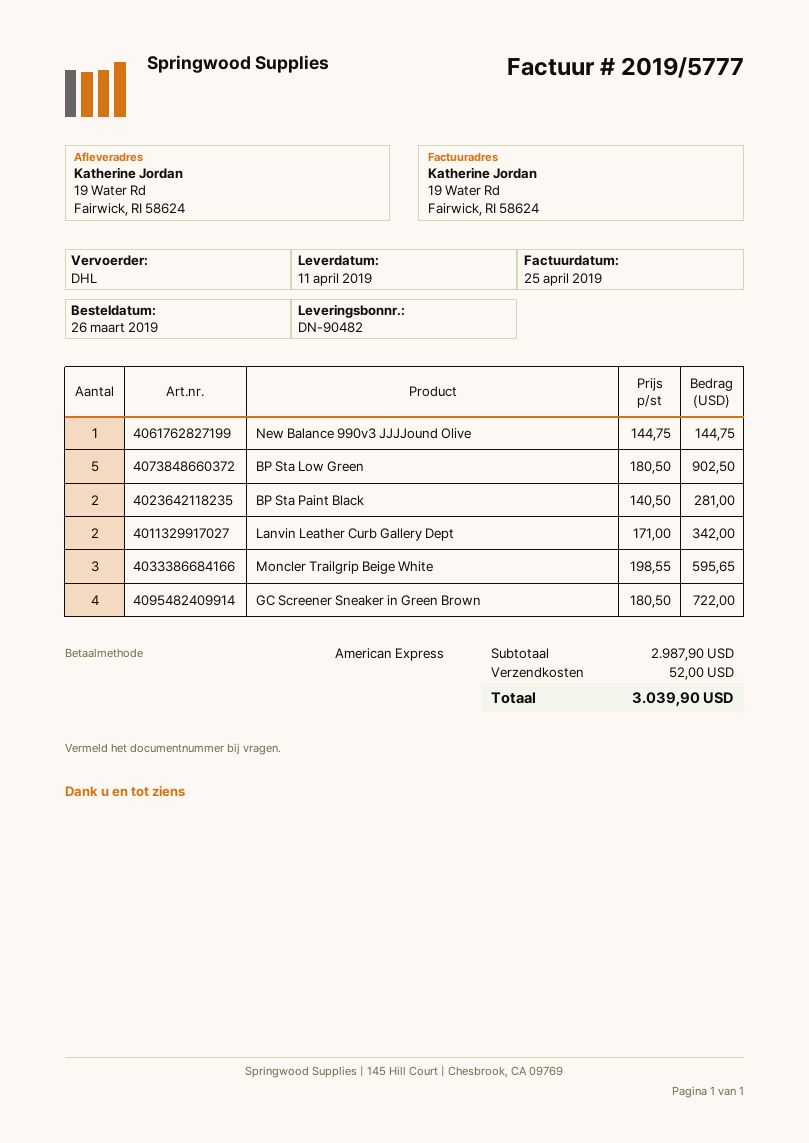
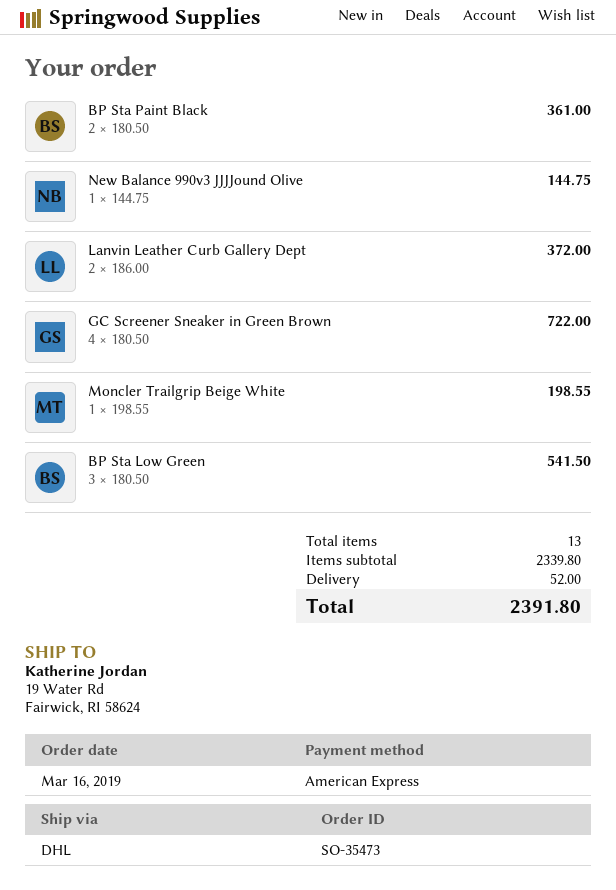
order date: 2019-03-26 -> 2019-03-16
BP Sta Low Green: 5 x 180.50 = 902.50 -> 3 x 180.50 = 541.50
BP Sta Paint Black: 2 x 140.50 = 281.00 -> 2 x 180.50 = 361.00
Lanvin Leather Curb Gallery Dept: 2 x 171.00 = 342.00 -> 2 x 186.00 = 372.00
Moncler Trailgrip Beige White: 3 x 198.55 = 595.65 -> 1 x 198.55 = 198.55
subtotal: 2987.90 -> 2339.80
total: 3039.90 -> 2391.80

